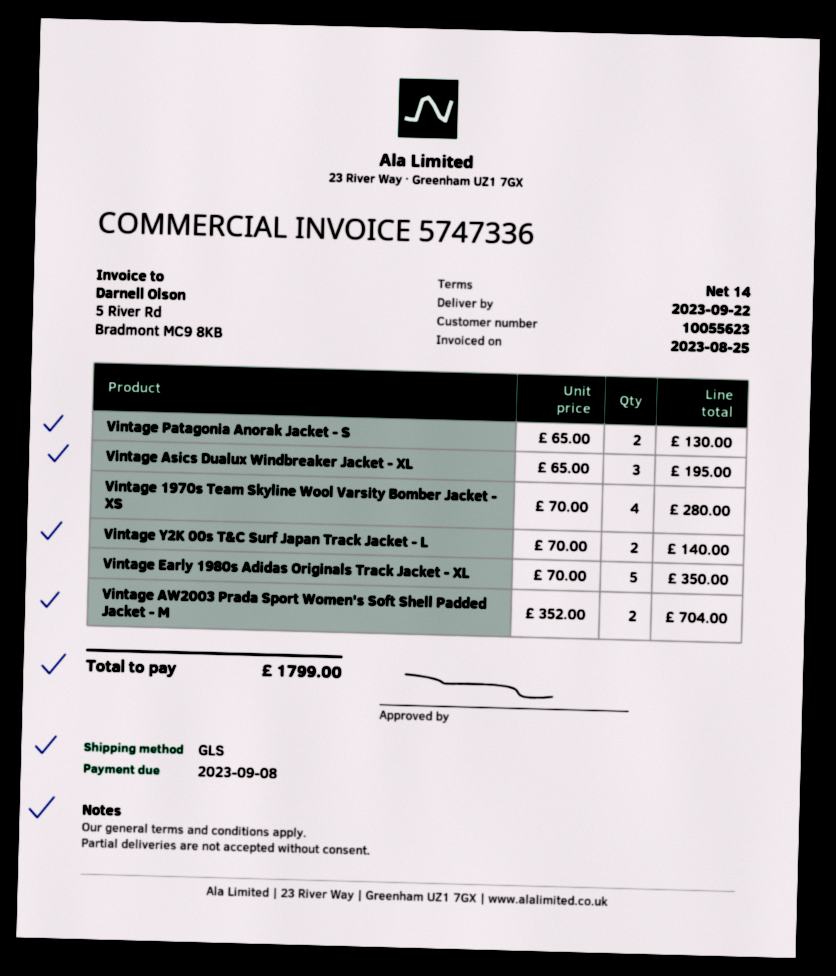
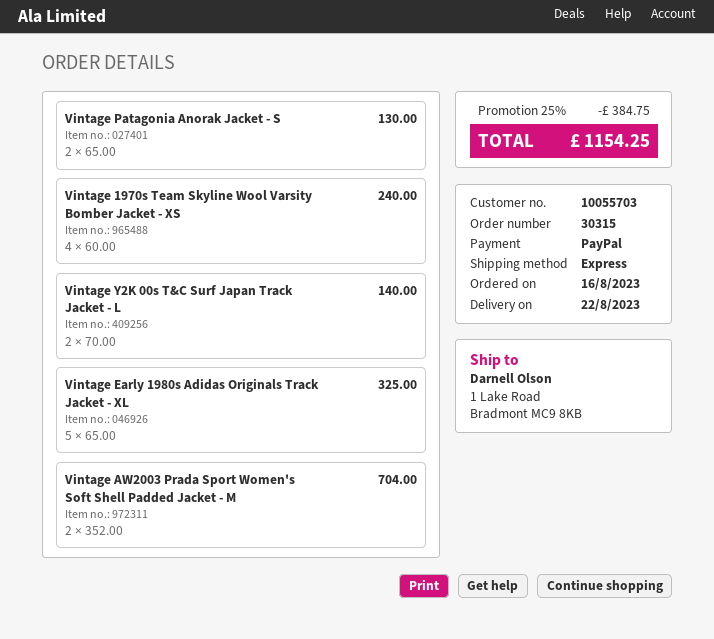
delivery date: 2023-09-22 -> 2023-08-22
customer number: 10055623 -> 10055703
shipping method: GLS -> express
Vintage Asics Dualux Windbreaker Jacket - XL: 3 x 65.00 = 195.00 -> none
Vintage 1970s Team Skyline Wool Varsity Bomber Jacket - XS: 4 x 70.00 = 280.00 -> 4 x 60.00 = 240.00
Vintage Early 1980s Adidas Originals Track Jacket - XL: 5 x 70.00 = 350.00 -> 5 x 65.00 = 325.00
discount: none -> 25% = 384.75
total: 1799.00 -> 1154.25

